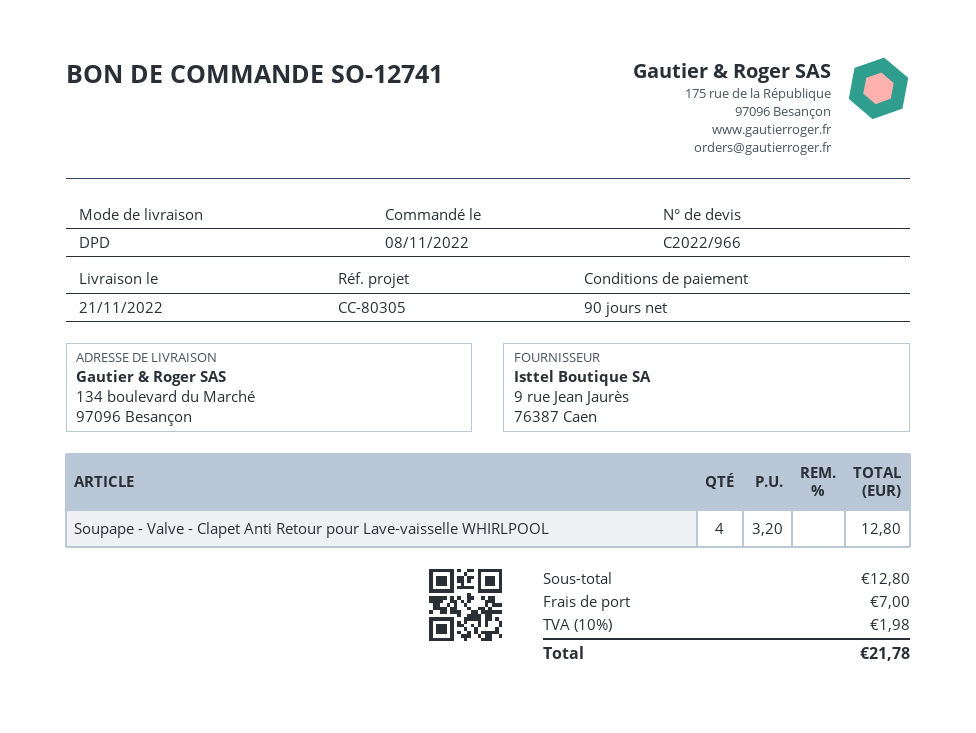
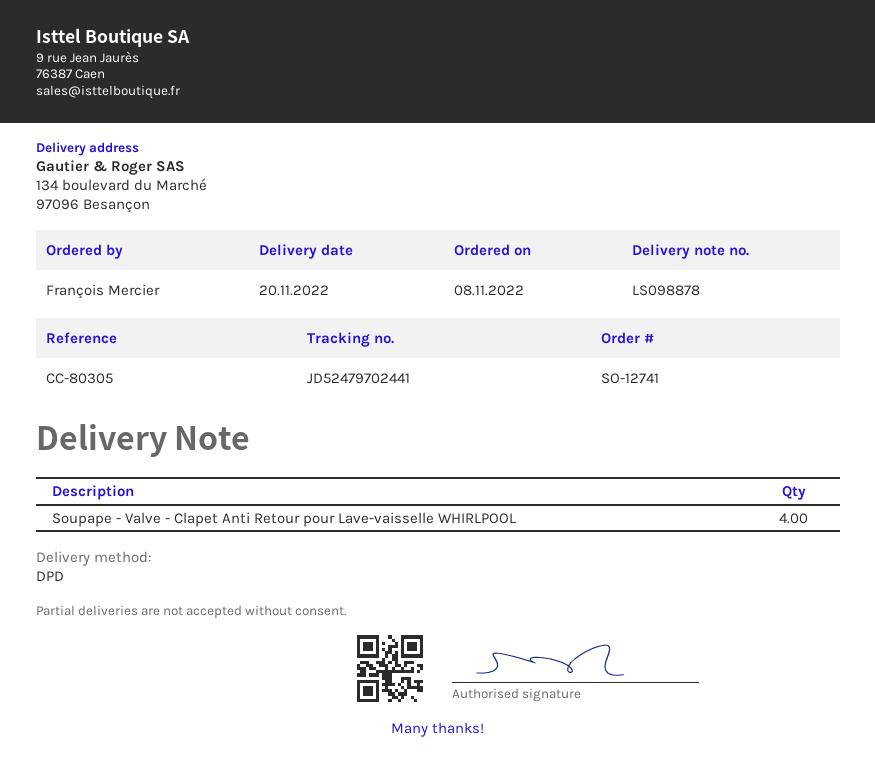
delivery date: 2022-11-21 -> 2022-11-20

